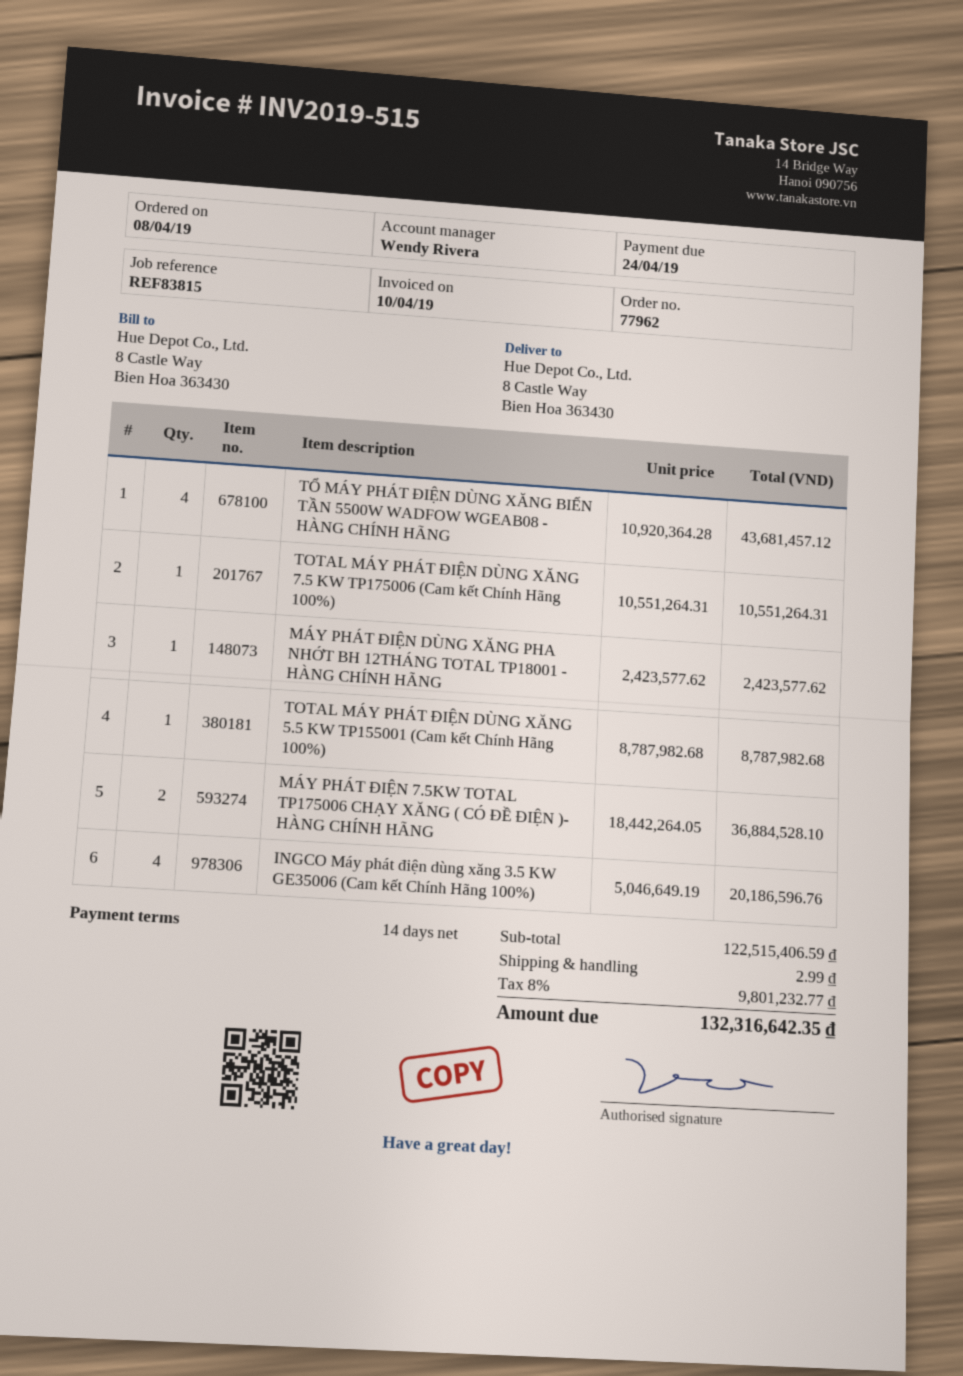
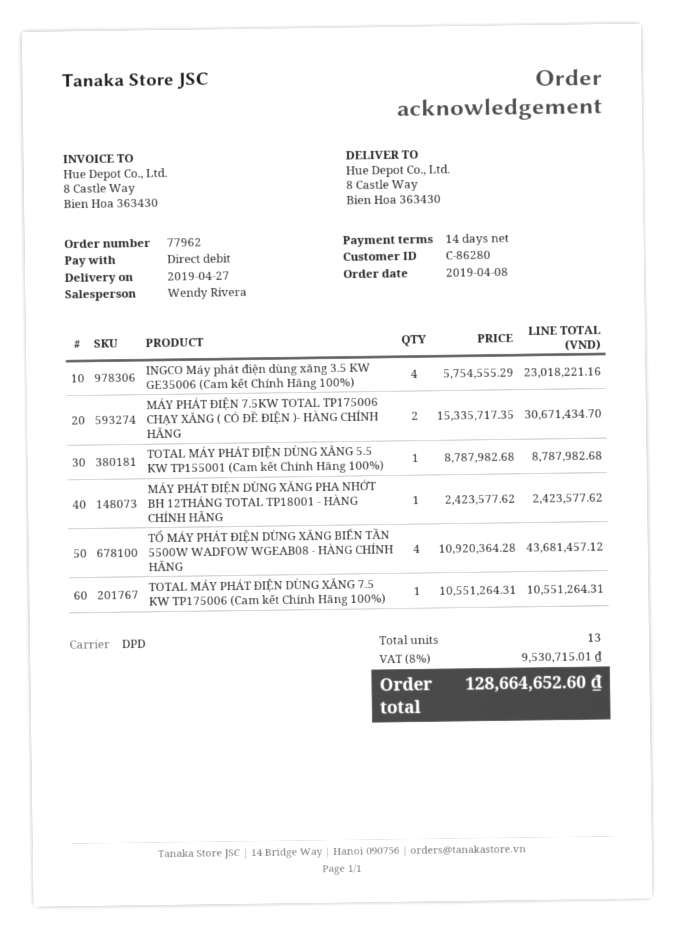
MÁY PHÁT ĐIỆN 7.5KW TOTAL TP175006 CHẠY XĂNG ( CÓ ĐỀ ĐIỆN )- HÀNG CHÍNH HÃNG: 2 x 18442264.05 = 36884528.10 -> 2 x 15335717.35 = 30671434.70
INGCO Máy phát điện dùng xăng 3.5 KW GE35006 (Cam kết Chính Hãng 100%): 4 x 5046649.19 = 20186596.76 -> 4 x 5754555.29 = 23018221.16
shipping: 2.99 -> none
tax: 8% = 9801232.77 -> 8% = 9530715.01
total: 132316642.35 -> 128664652.60

